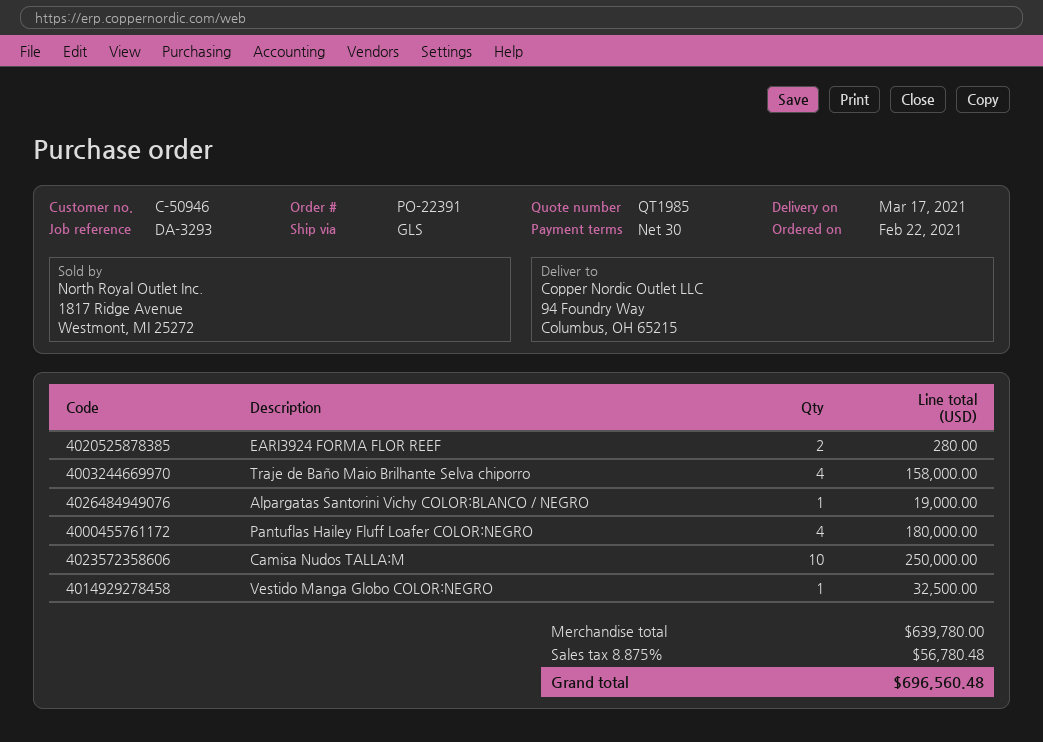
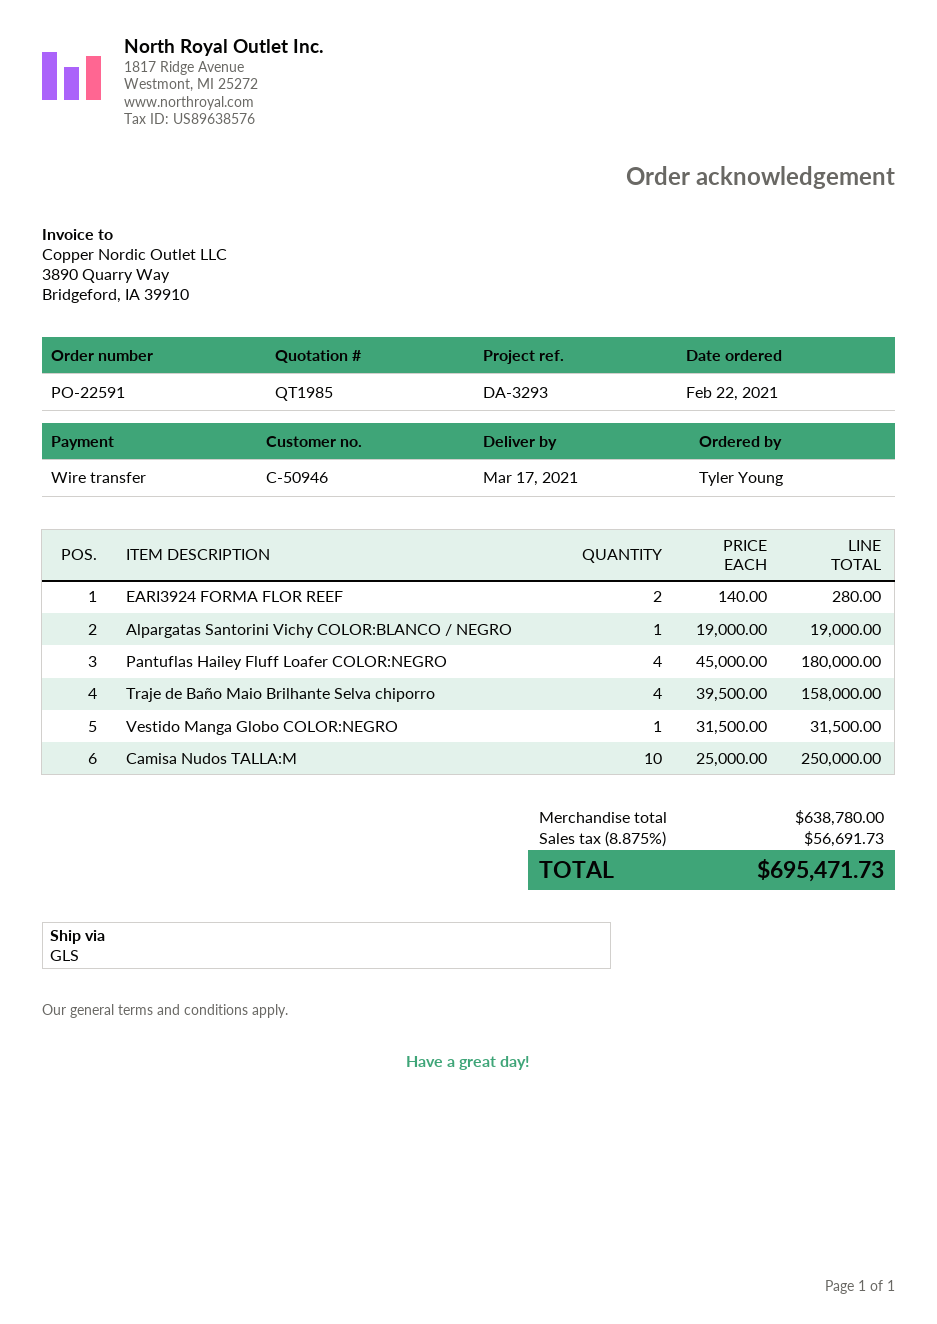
order number: PO-22391 -> PO-22591
Vestido Manga Globo COLOR:NEGRO: 1 for 32500.00 -> 1 for 31500.00
subtotal: 639780.00 -> 638780.00
tax: 8.875% = 56780.48 -> 8.875% = 56691.73
total: 696560.48 -> 695471.73

